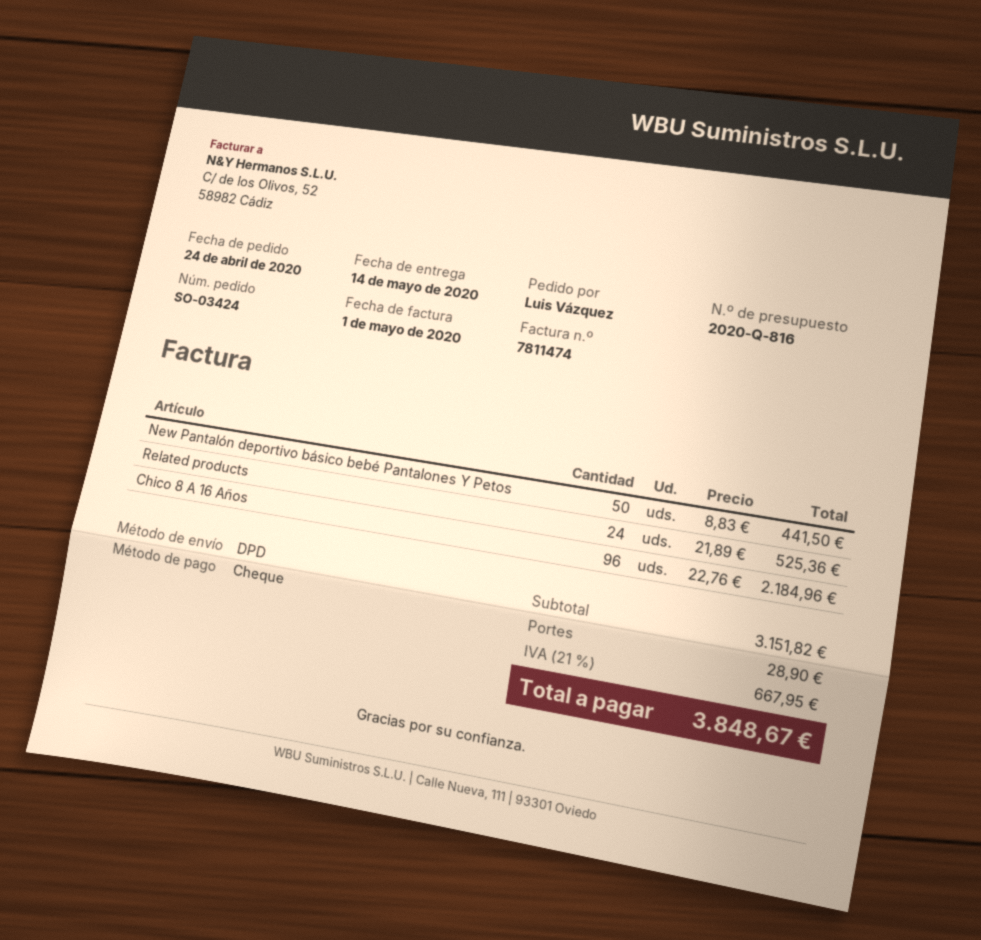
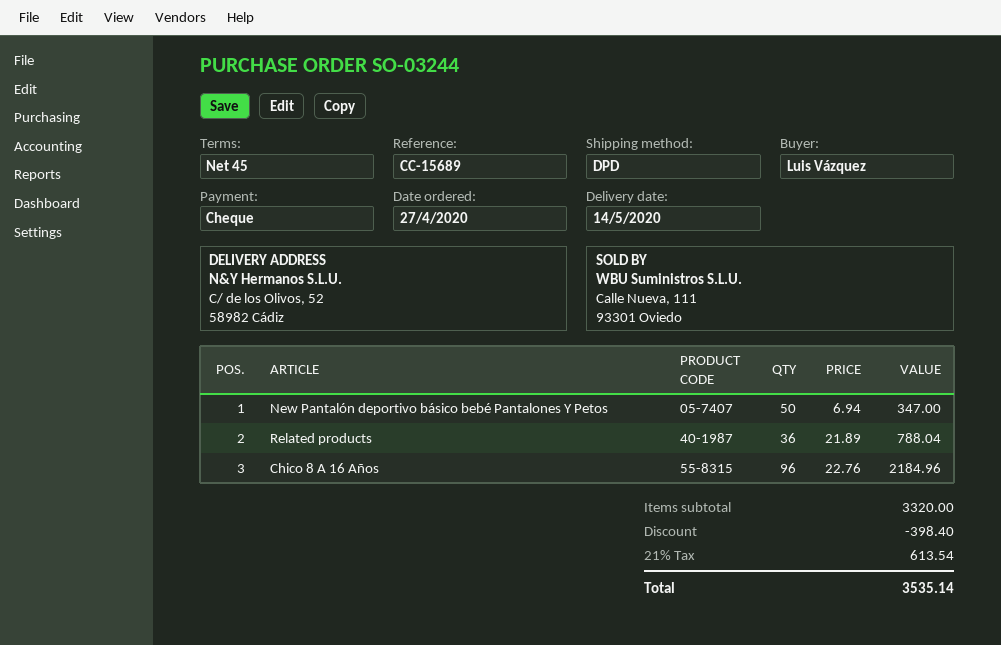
order number: SO-03424 -> SO-03244
order date: 2020-04-24 -> 2020-04-27
New Pantalón deportivo básico bebé Pantalones Y Petos: 50 x 8.83 = 441.50 -> 50 x 6.94 = 347.00
Related products: 24 x 21.89 = 525.36 -> 36 x 21.89 = 788.04
subtotal: 3151.82 -> 3320.00
discount: none -> 398.40
shipping: 28.90 -> none
tax: 21% = 667.95 -> 21% = 613.54
total: 3848.67 -> 3535.14

